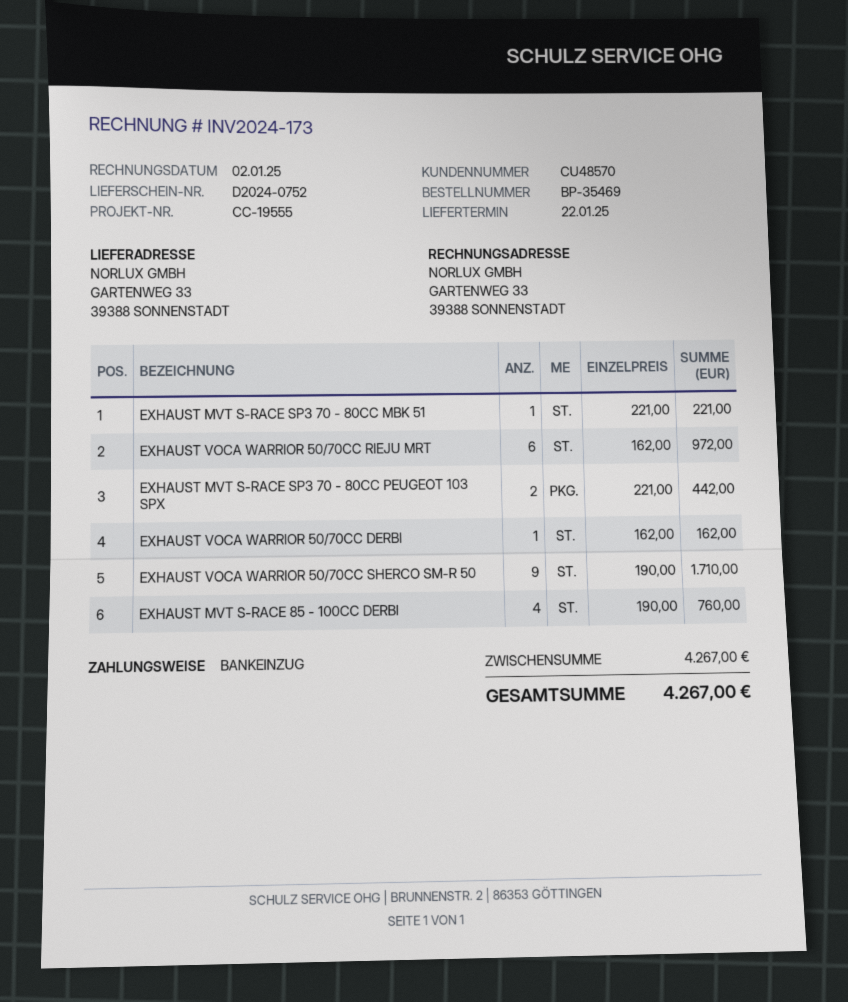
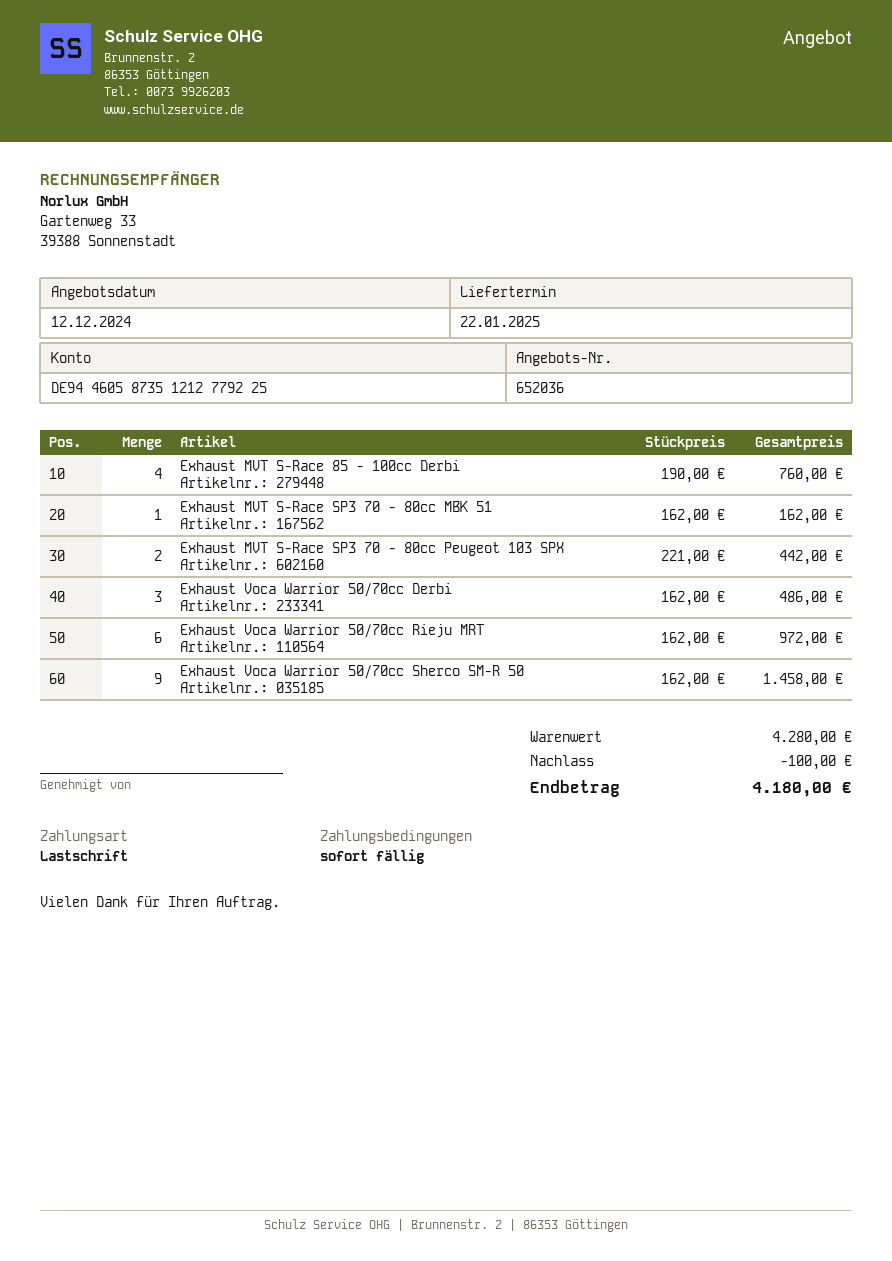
EXHAUST MVT S-RACE SP3 70 - 80CC MBK 51: 1 x 221.00 = 221.00 -> 1 x 162.00 = 162.00
EXHAUST VOCA WARRIOR 50/70CC DERBI: 1 x 162.00 = 162.00 -> 3 x 162.00 = 486.00
EXHAUST VOCA WARRIOR 50/70CC SHERCO SM-R 50: 9 x 190.00 = 1710.00 -> 9 x 162.00 = 1458.00
subtotal: 4267.00 -> 4280.00
discount: none -> 100.00
total: 4267.00 -> 4180.00

